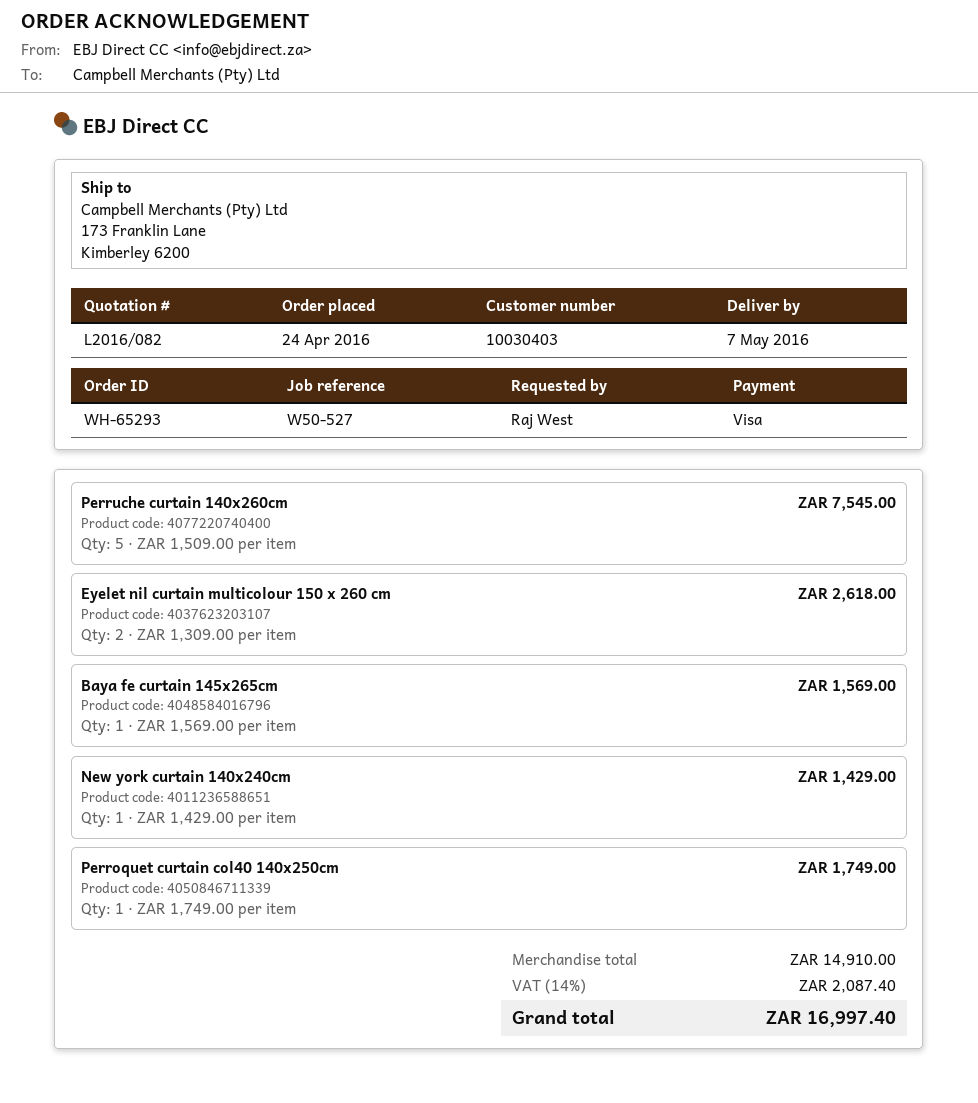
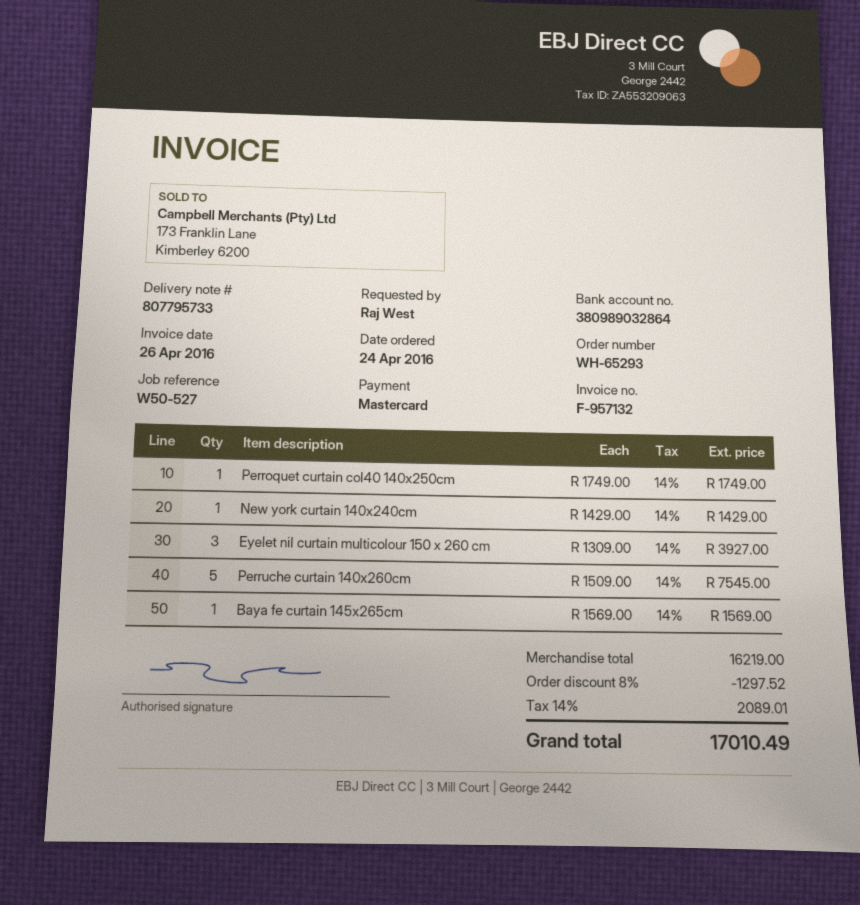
payment method: Visa -> Mastercard
Eyelet nil curtain multicolour 150 x 260 cm: 2 x 1309.00 = 2618.00 -> 3 x 1309.00 = 3927.00
subtotal: 14910.00 -> 16219.00
discount: none -> 8% = 1297.52
tax: 14% = 2087.40 -> 14% = 2089.01
total: 16997.40 -> 17010.49

